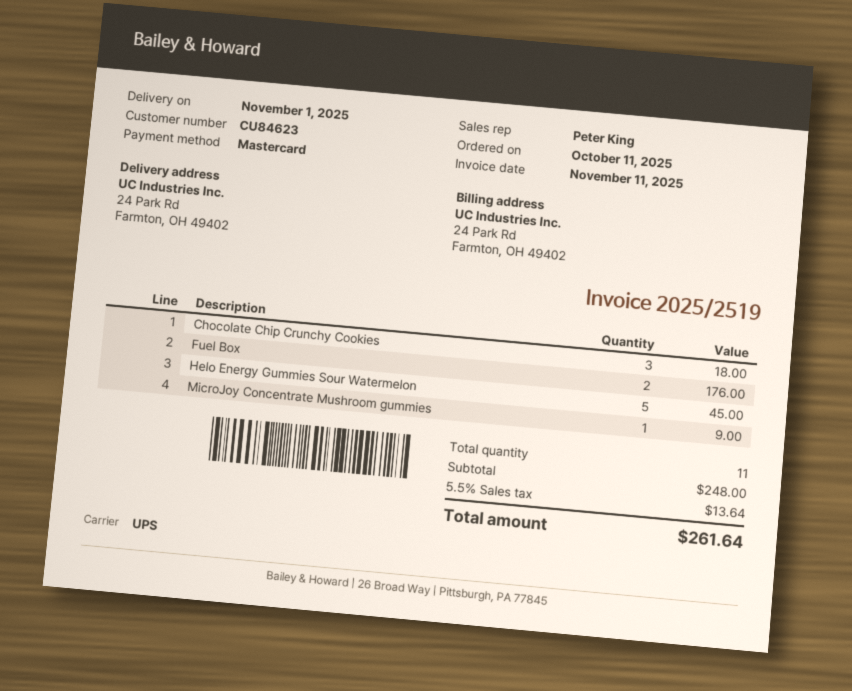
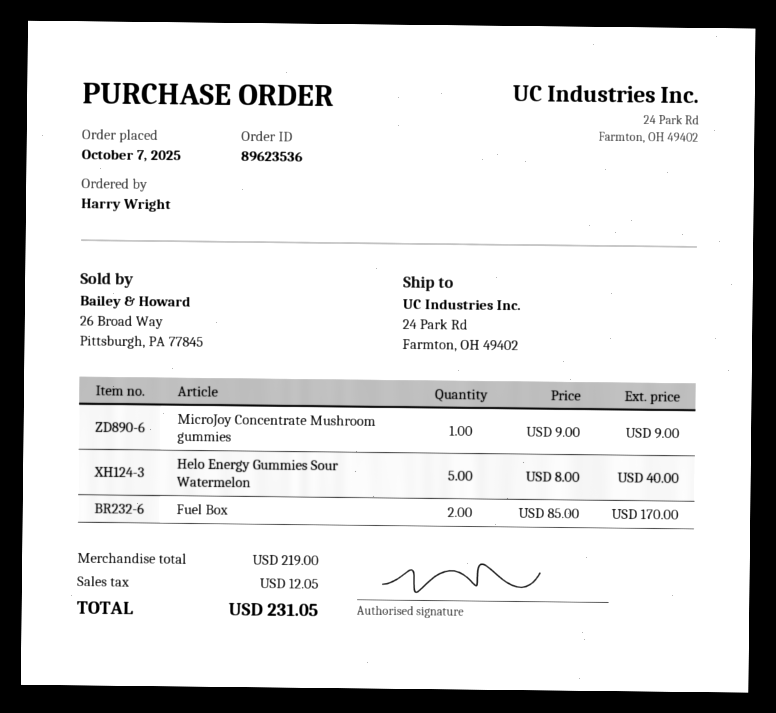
order date: 2025-10-11 -> 2025-10-07
Chocolate Chip Crunchy Cookies: 3 for 18.00 -> none
Fuel Box: 2 for 176.00 -> 2 for 170.00
Helo Energy Gummies Sour Watermelon: 5 for 45.00 -> 5 for 40.00
subtotal: 248.00 -> 219.00
tax: 13.64 -> 12.05
total: 261.64 -> 231.05

